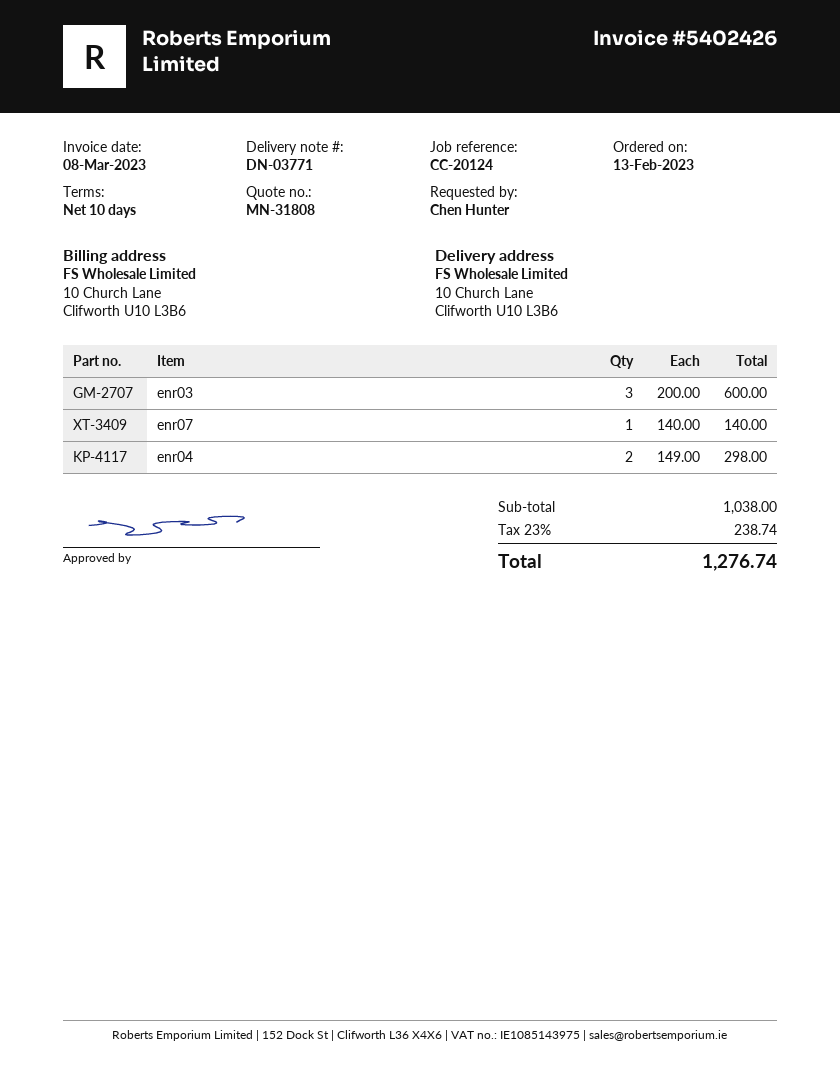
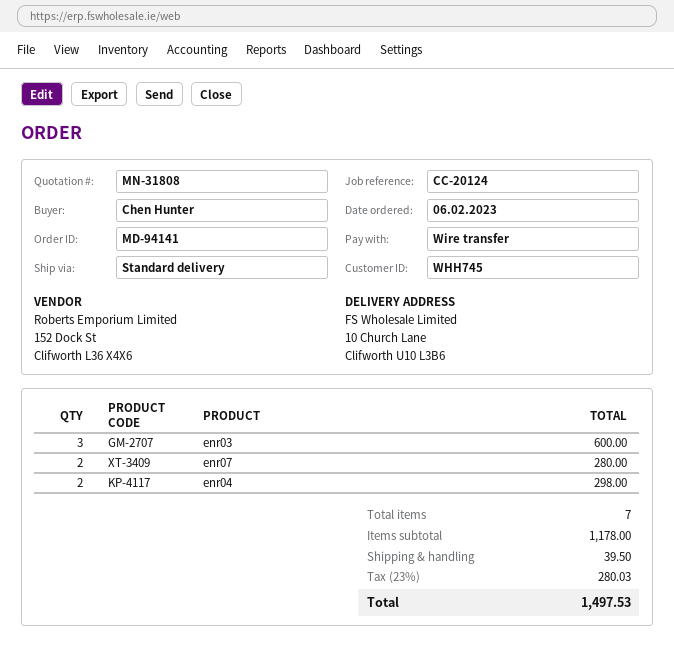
order date: 2023-02-13 -> 2023-02-06
enr07: 1 for 140.00 -> 2 for 280.00
subtotal: 1038.00 -> 1178.00
shipping: none -> 39.50
tax: 23% = 238.74 -> 23% = 280.03
total: 1276.74 -> 1497.53

